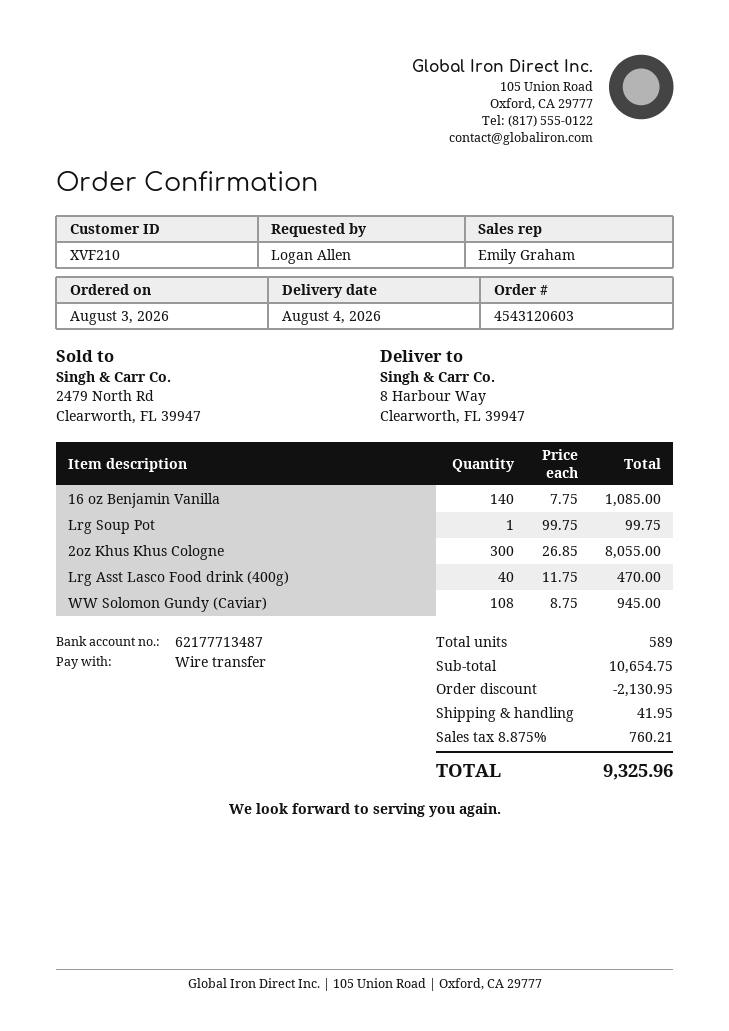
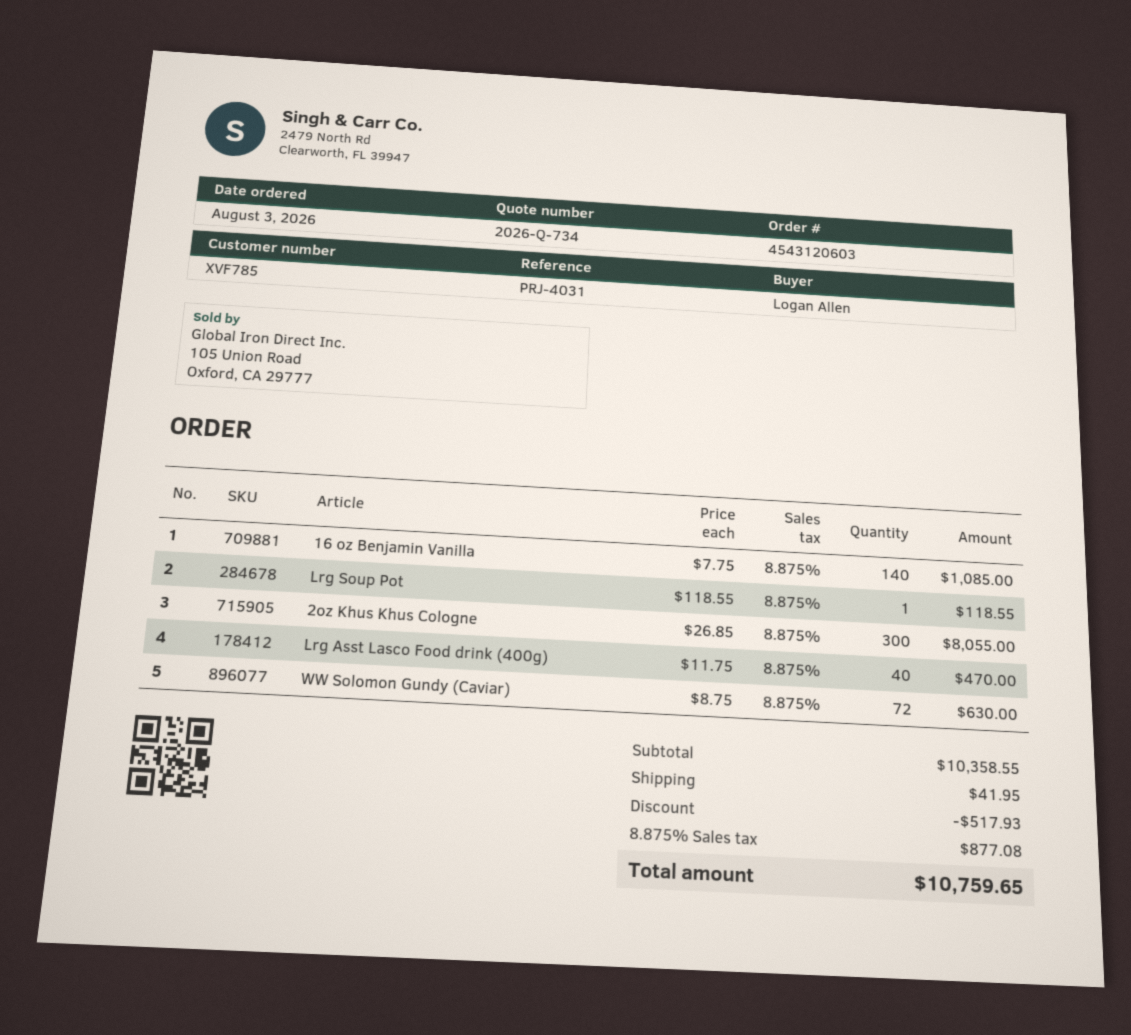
customer number: XVF210 -> XVF785
Lrg Soup Pot: 1 x 99.75 = 99.75 -> 1 x 118.55 = 118.55
WW Solomon Gundy (Caviar): 108 x 8.75 = 945.00 -> 72 x 8.75 = 630.00
subtotal: 10654.75 -> 10358.55
discount: 2130.95 -> 517.93
tax: 8.875% = 760.21 -> 8.875% = 877.08
total: 9325.96 -> 10759.65

